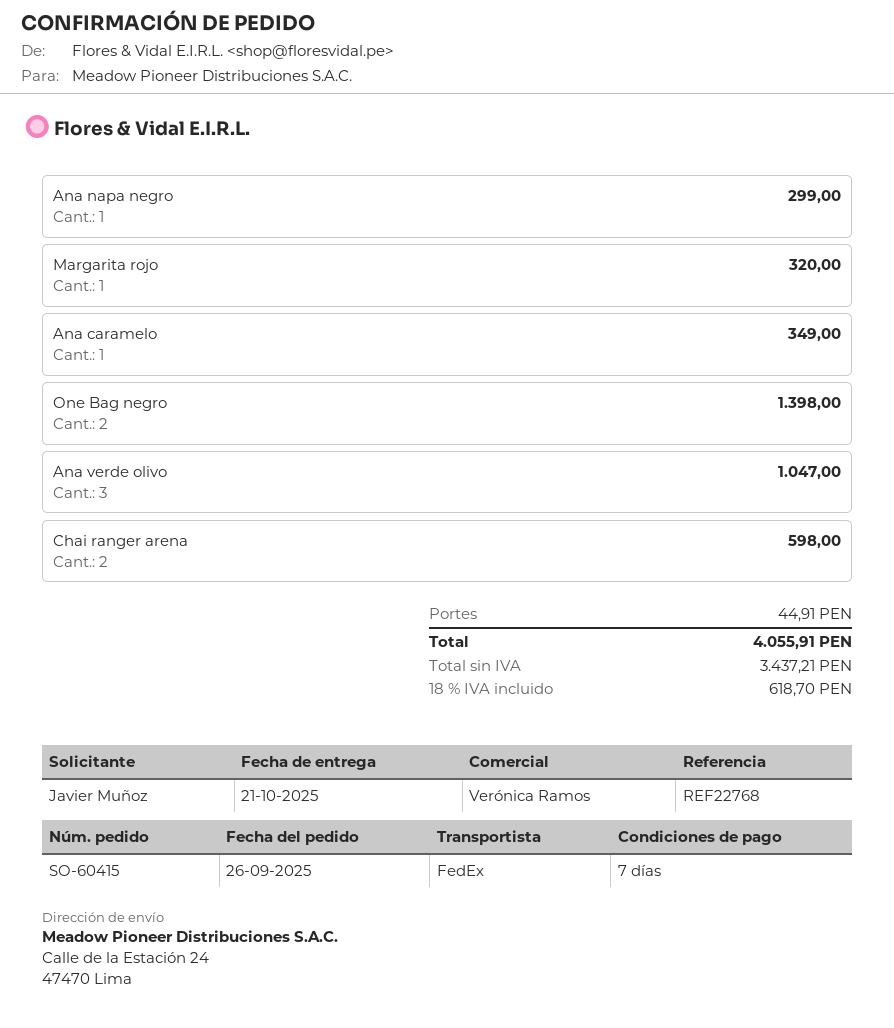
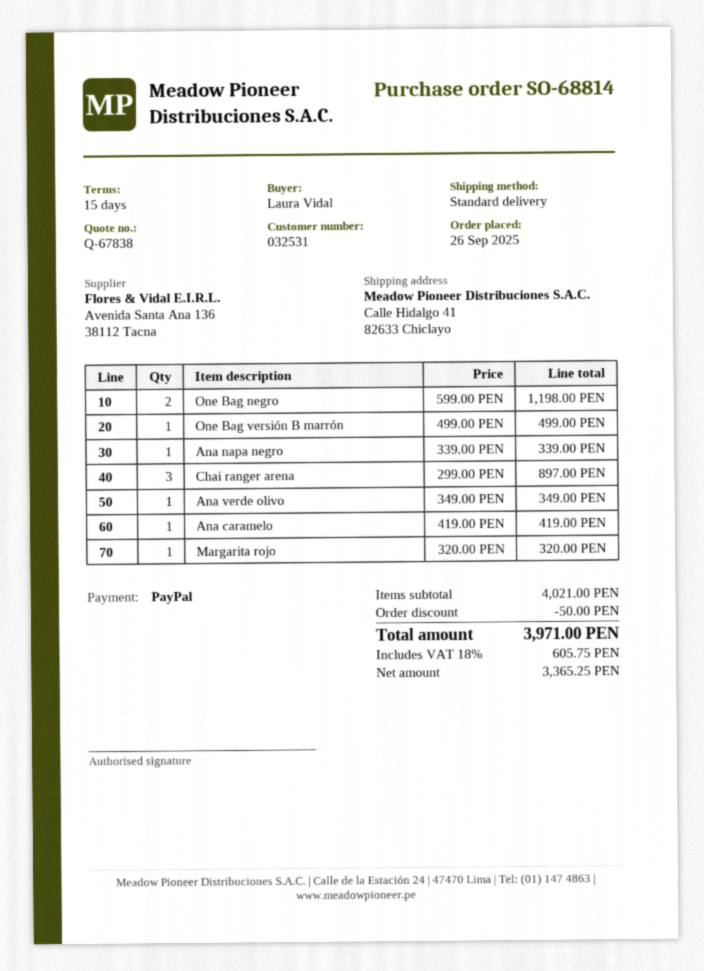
order number: SO-60415 -> SO-68814
payment terms: 7 days -> 15 days
ordered by: Javier Muñoz -> Laura Vidal
shipping method: FedEx -> standard
ship to: Calle de la Estación 24, 47470 Lima -> Calle Hidalgo 41, 82633 Chiclayo
Ana napa negro: 1 for 299.00 -> 1 for 339.00
Ana caramelo: 1 for 349.00 -> 1 for 419.00
One Bag negro: 2 for 1398.00 -> 2 for 1198.00
Ana verde olivo: 3 for 1047.00 -> 1 for 349.00
Chai ranger arena: 2 for 598.00 -> 3 for 897.00
One Bag versión B marrón: none -> 1 for 499.00
discount: none -> 50.00
shipping: 44.91 -> none
net: 3437.21 -> 3365.25
tax: 18% = 618.70 -> 18% = 605.75
total: 4055.91 -> 3971.00

